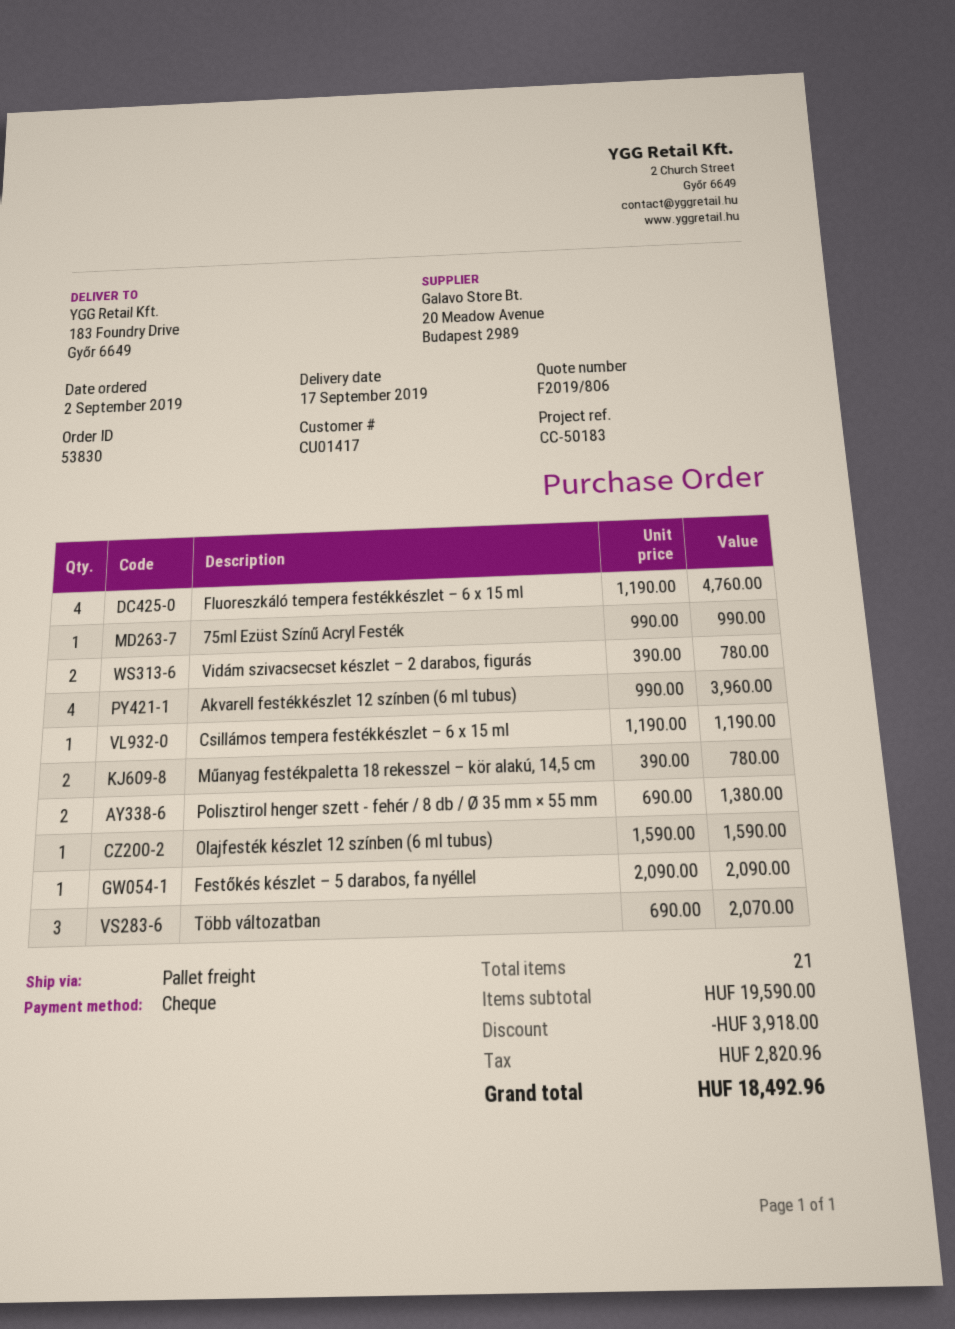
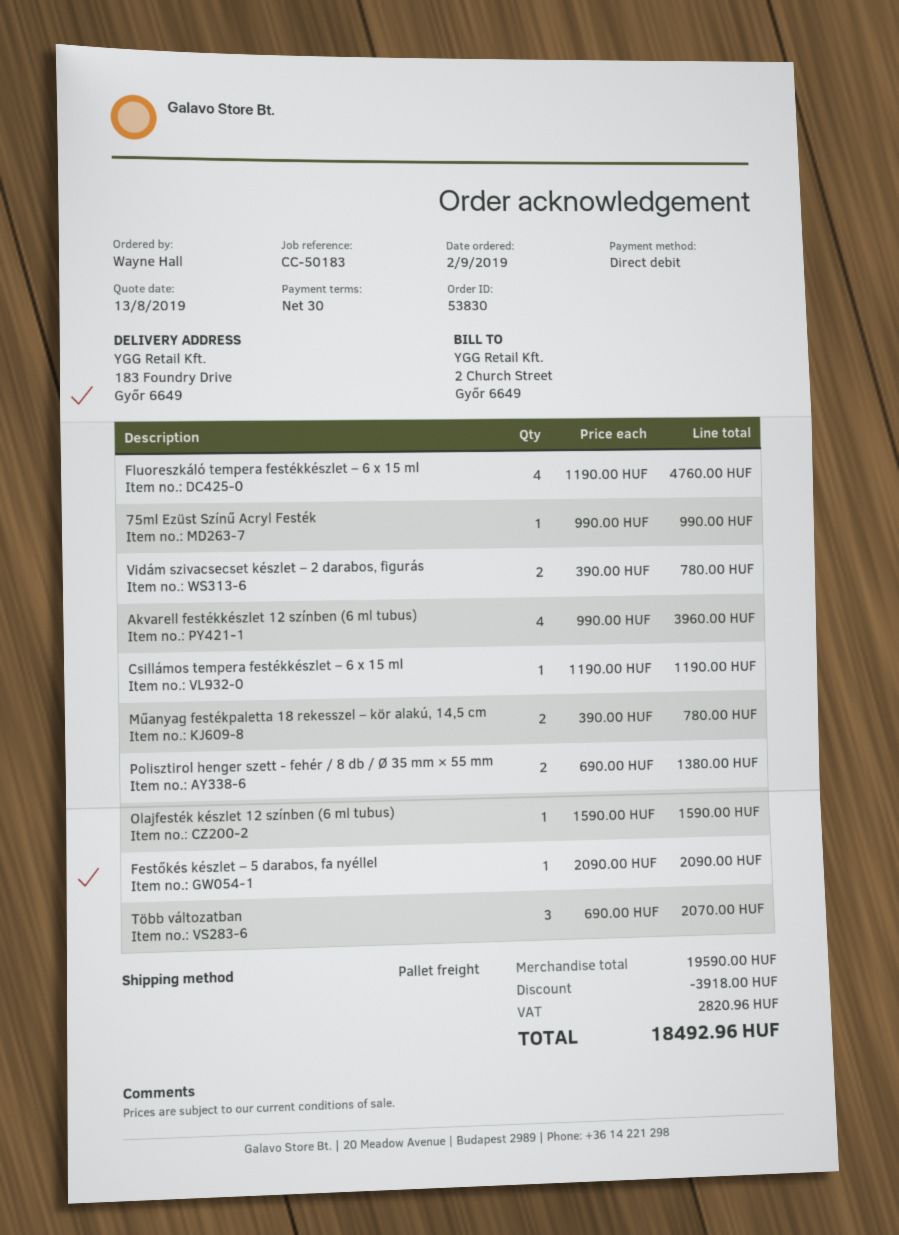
payment method: cheque -> direct debit

